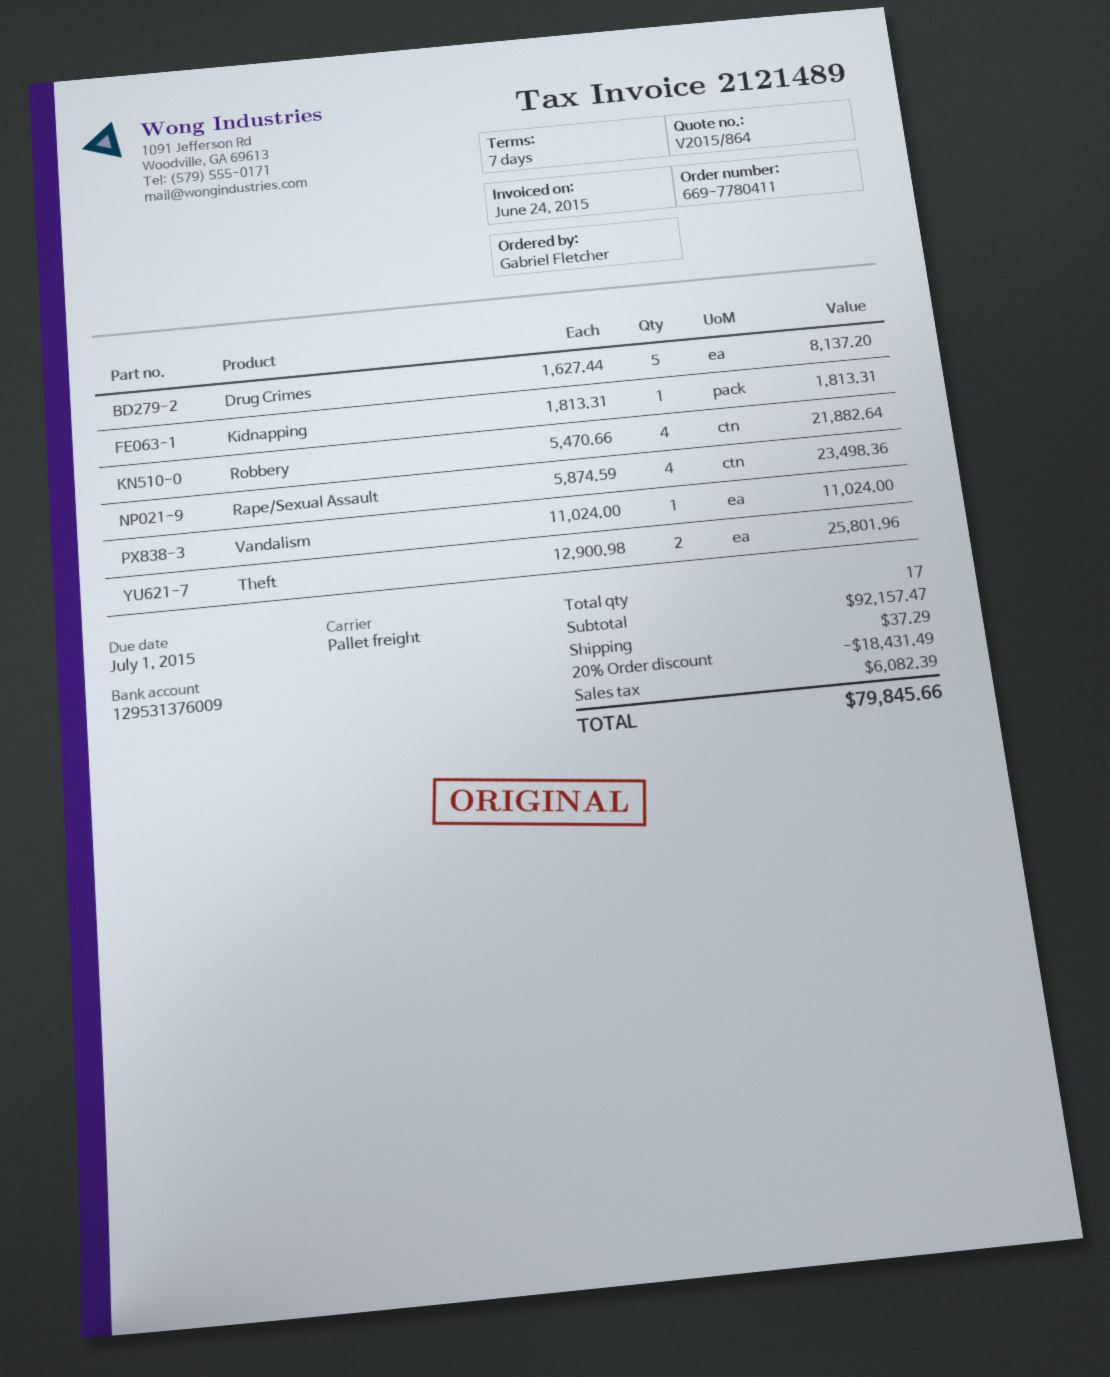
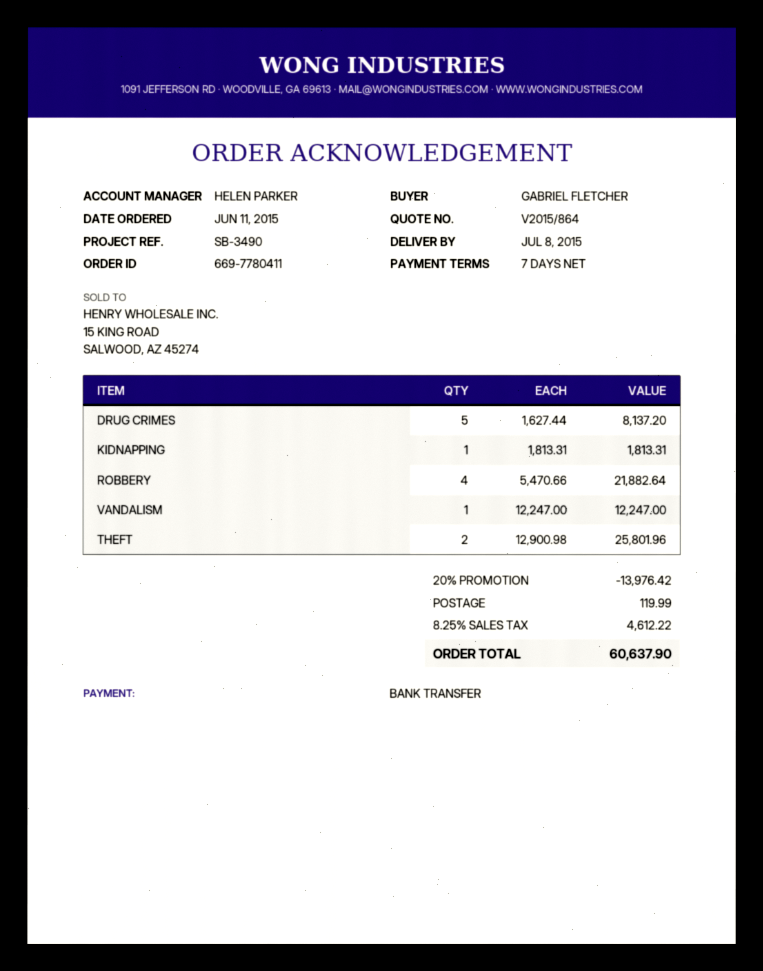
Rape/Sexual Assault: 4 x 5874.59 = 23498.36 -> none
Vandalism: 1 x 11024.00 = 11024.00 -> 1 x 12247.00 = 12247.00
discount: 20% = 18431.49 -> 20% = 13976.42
shipping: 37.29 -> 119.99
tax: 6082.39 -> 4612.22
total: 79845.66 -> 60637.90

